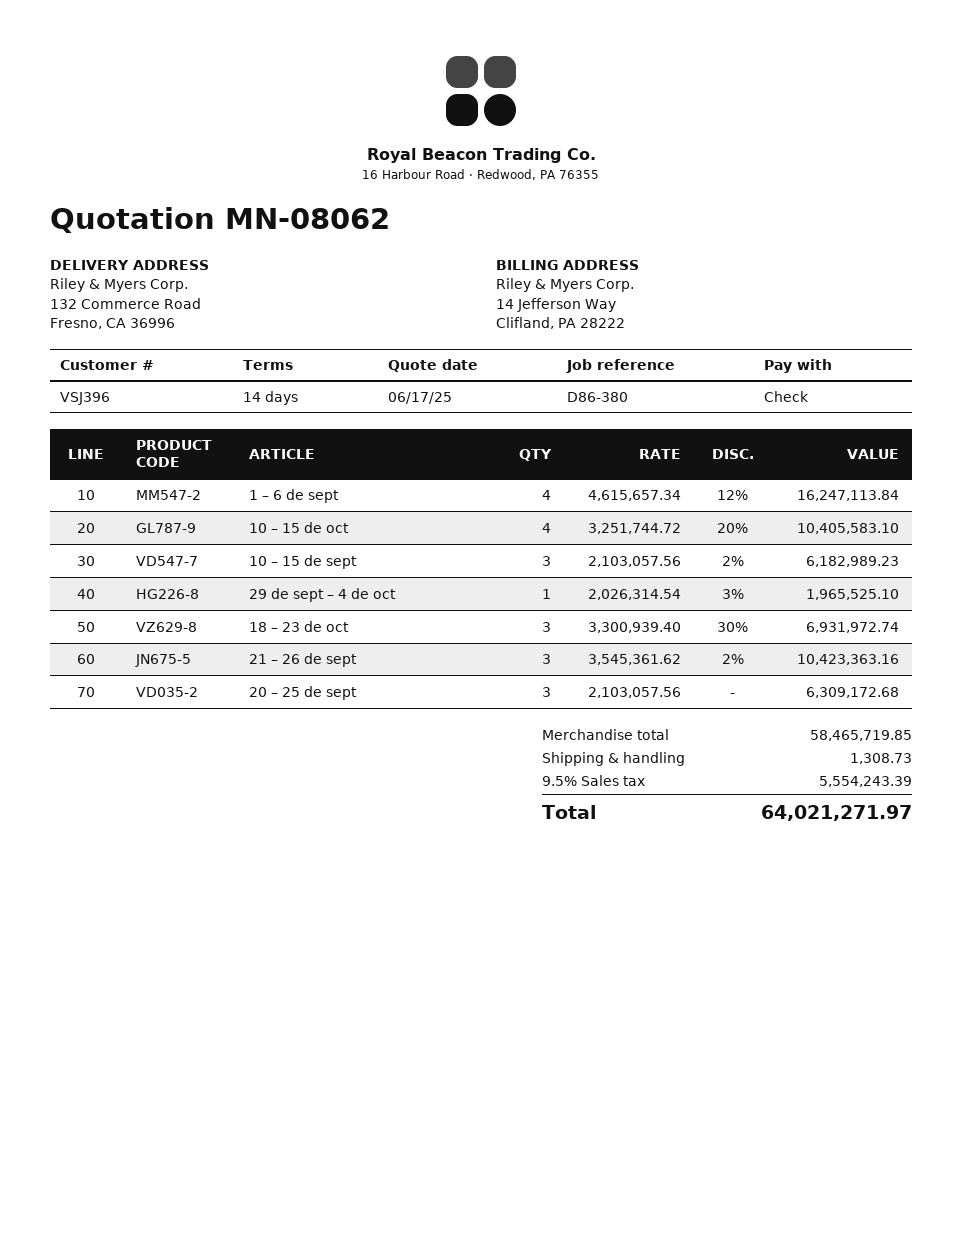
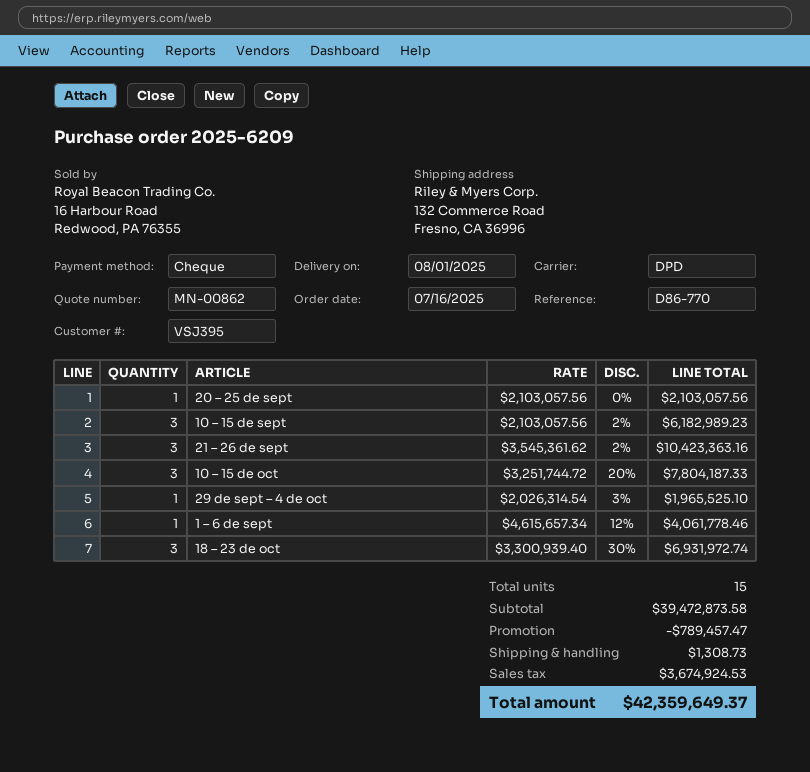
quote number: MN-08062 -> MN-00862
customer number: VSJ396 -> VSJ395
reference: D86-380 -> D86-770
1 – 6 de sept: 4 x 4615657.34 - 12% = 16247113.84 -> 1 x 4615657.34 - 12% = 4061778.46
10 – 15 de oct: 4 x 3251744.72 - 20% = 10405583.10 -> 3 x 3251744.72 - 20% = 7804187.33
20 – 25 de sept: 3 x 2103057.56 = 6309172.68 -> 1 x 2103057.56 = 2103057.56
subtotal: 58465719.85 -> 39472873.58
discount: none -> 789457.47
tax: 5554243.39 -> 3674924.53
total: 64021271.97 -> 42359649.37

